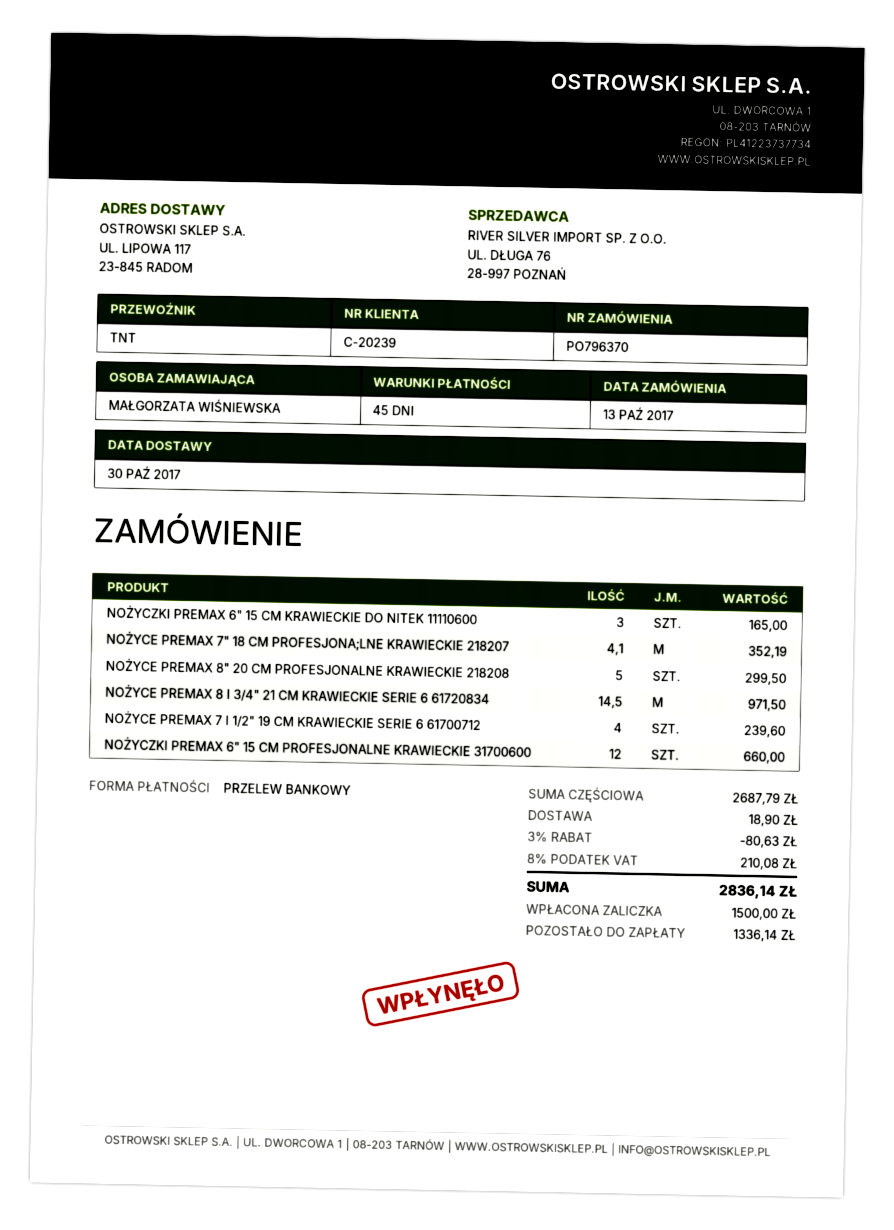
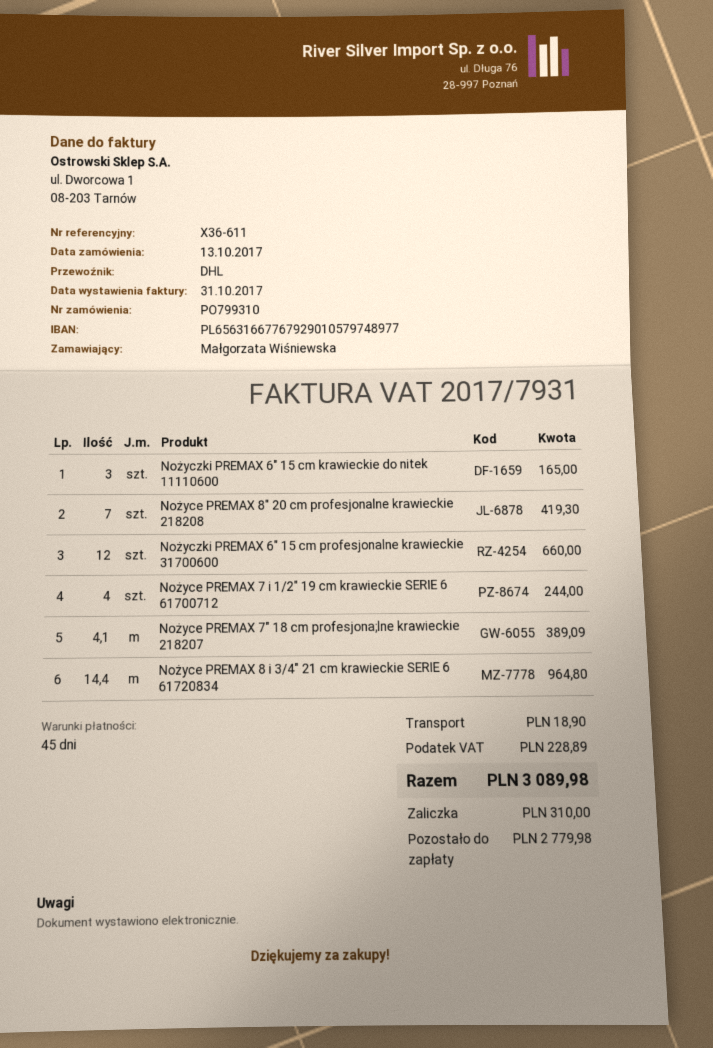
order number: PO796370 -> PO799310
shipping method: TNT -> DHL
NOŻYCE PREMAX 7" 18 CM PROFESJONA;LNE KRAWIECKIE 218207: 4.1 for 352.19 -> 4.1 for 389.09
NOŻYCE PREMAX 8" 20 CM PROFESJONALNE KRAWIECKIE 218208: 5 for 299.50 -> 7 for 419.30
NOŻYCE PREMAX 8 I 3/4" 21 CM KRAWIECKIE SERIE 6 61720834: 14.5 for 971.50 -> 14.4 for 964.80
NOŻYCE PREMAX 7 I 1/2" 19 CM KRAWIECKIE SERIE 6 61700712: 4 for 239.60 -> 4 for 244.00
discount: 3% = 80.63 -> none
tax: 210.08 -> 228.89
total: 2836.14 -> 3089.98
deposit: 1500.00 -> 310.00
balance: 1336.14 -> 2779.98

